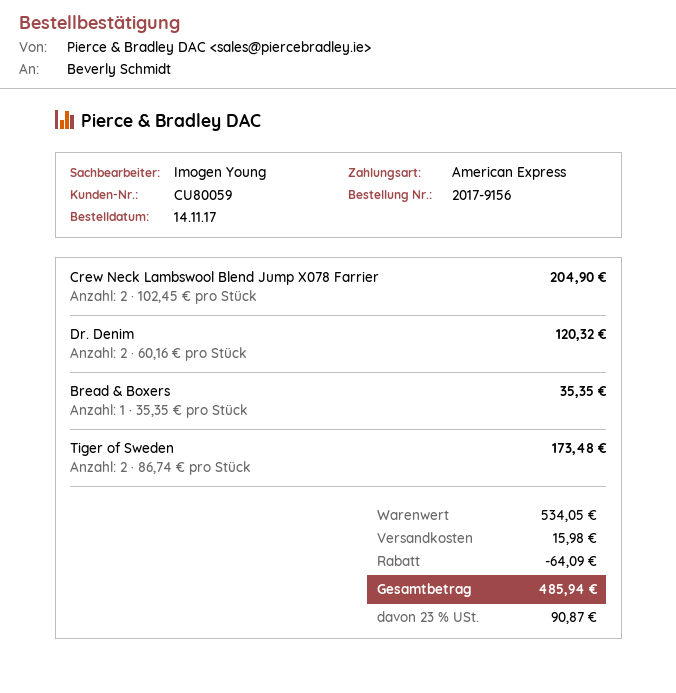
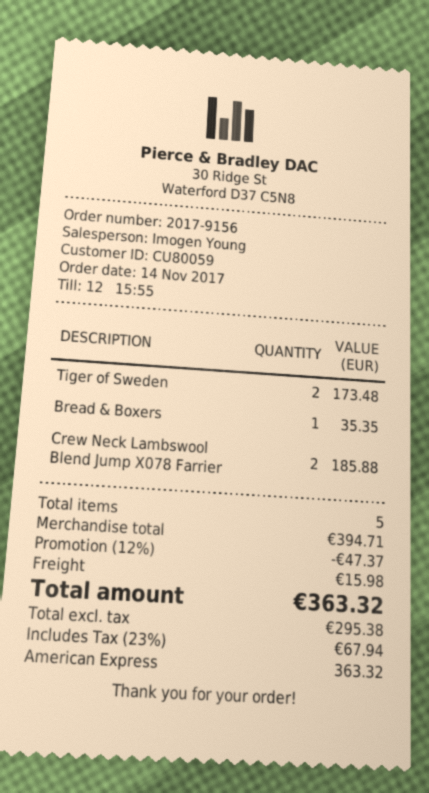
Crew Neck Lambswool Blend Jump X078 Farrier: 2 for 204.90 -> 2 for 185.88
Dr. Denim: 2 for 120.32 -> none
subtotal: 534.05 -> 394.71
discount: 64.09 -> 47.37
tax: 23% = 90.87 -> 23% = 67.94
total: 485.94 -> 363.32

